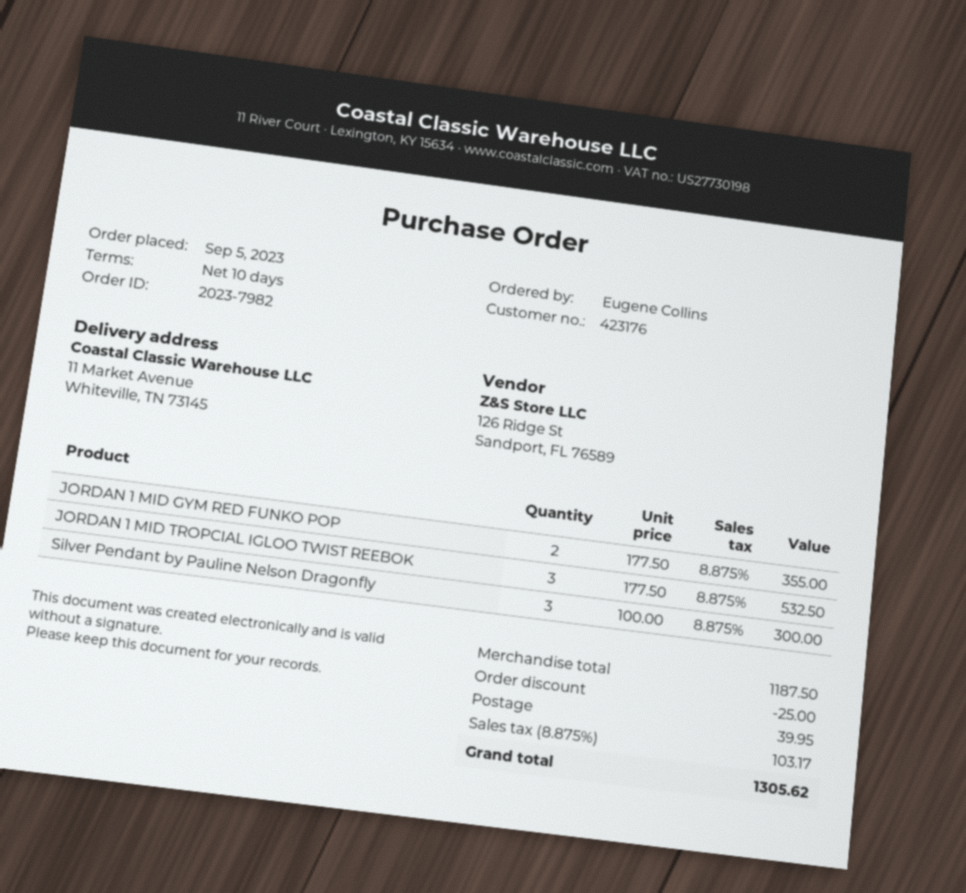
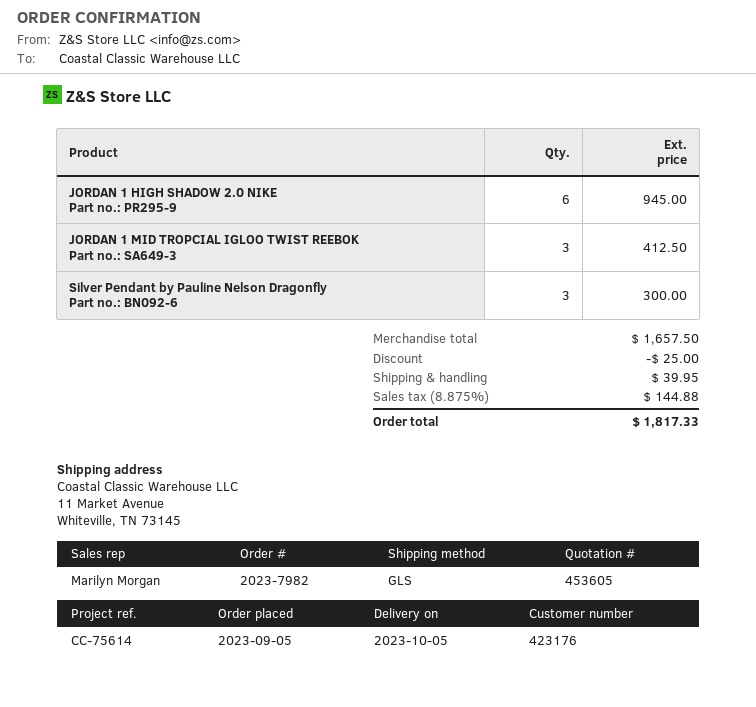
JORDAN 1 MID GYM RED FUNKO POP: 2 for 355.00 -> none
JORDAN 1 MID TROPCIAL IGLOO TWIST REEBOK: 3 for 532.50 -> 3 for 412.50
JORDAN 1 HIGH SHADOW 2.0 NIKE: none -> 6 for 945.00
subtotal: 1187.50 -> 1657.50
tax: 8.875% = 103.17 -> 8.875% = 144.88
total: 1305.62 -> 1817.33

